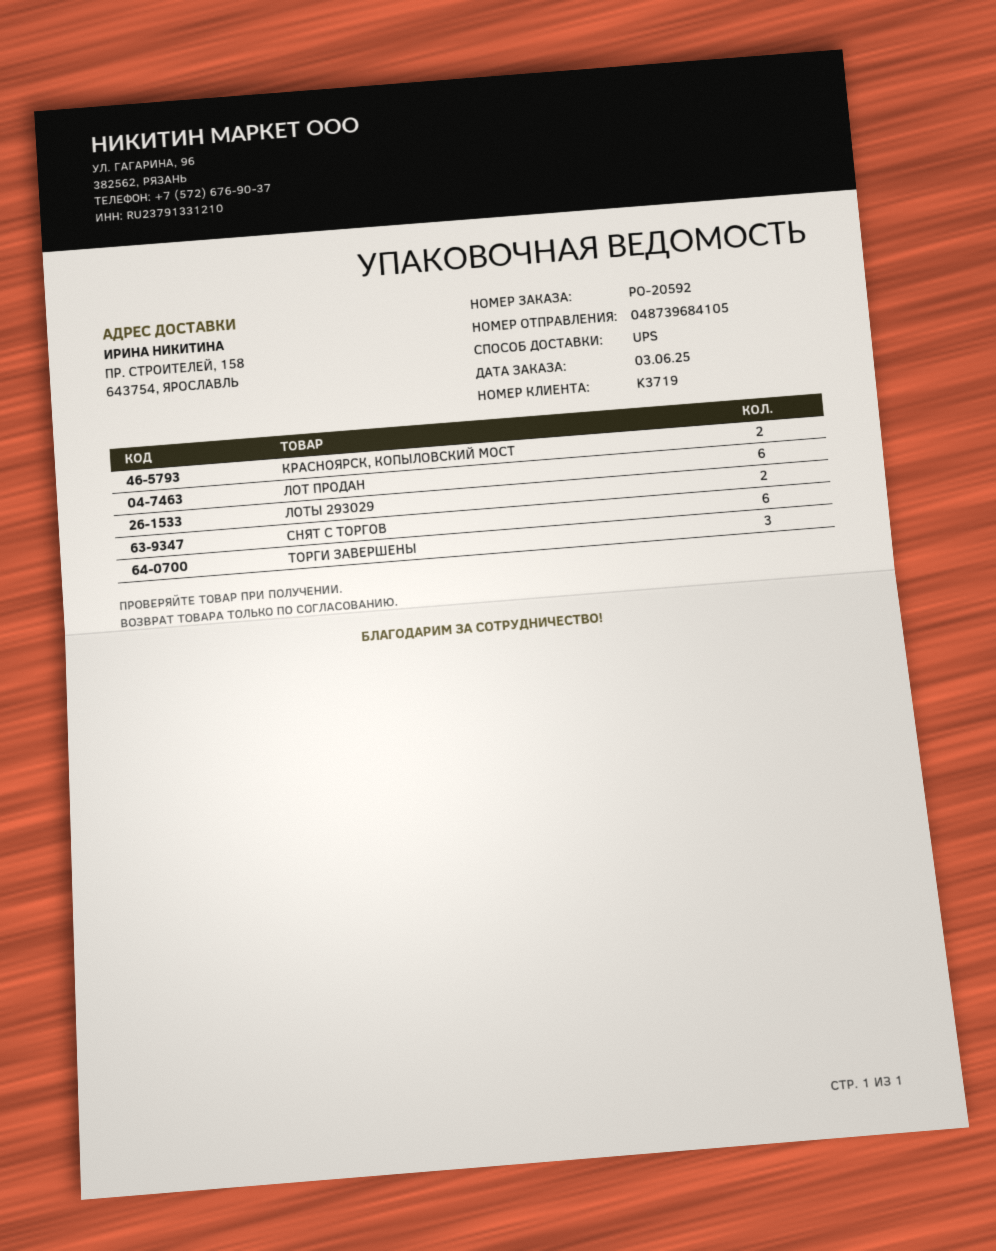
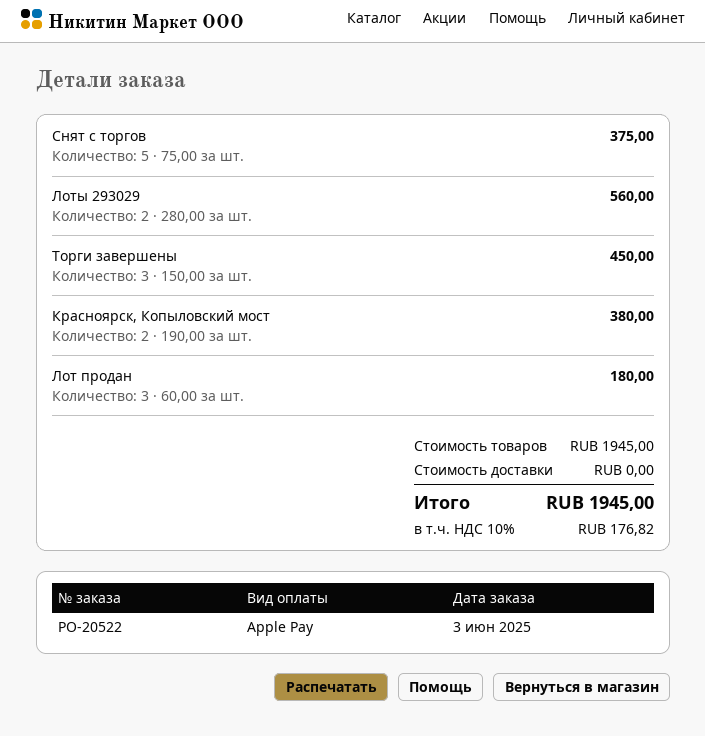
order number: PO-20592 -> PO-20522
ЛОТ ПРОДАН: 6 -> 3
СНЯТ С ТОРГОВ: 6 -> 5

